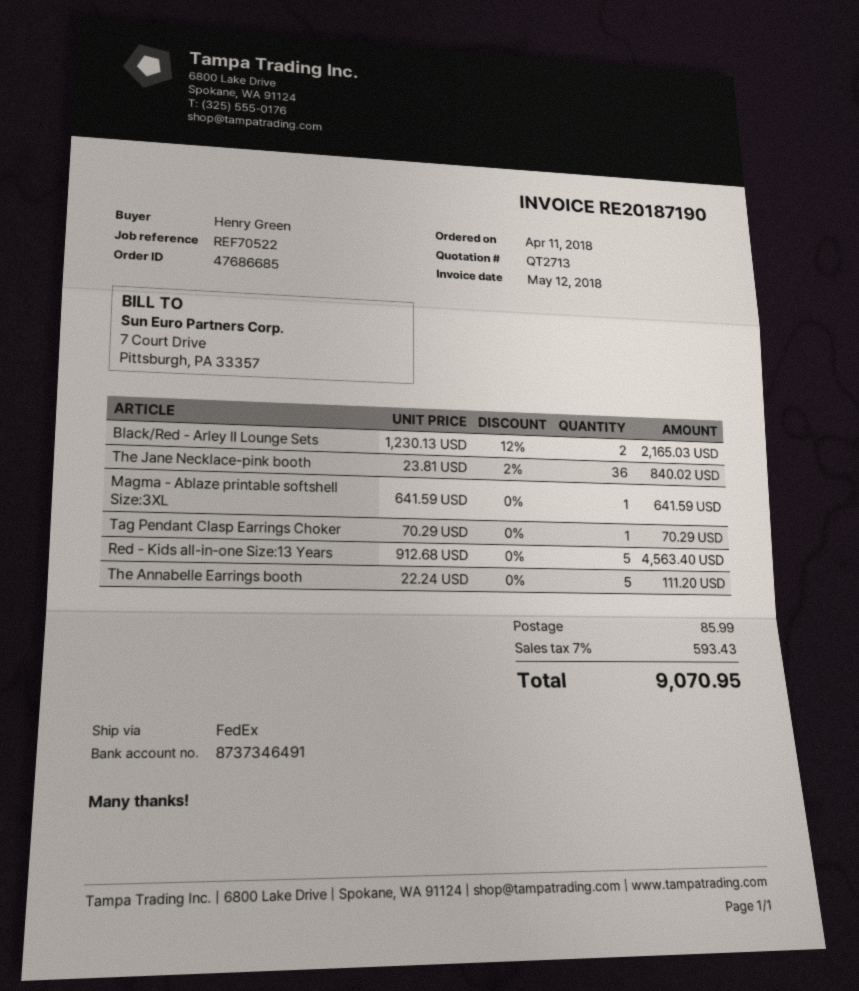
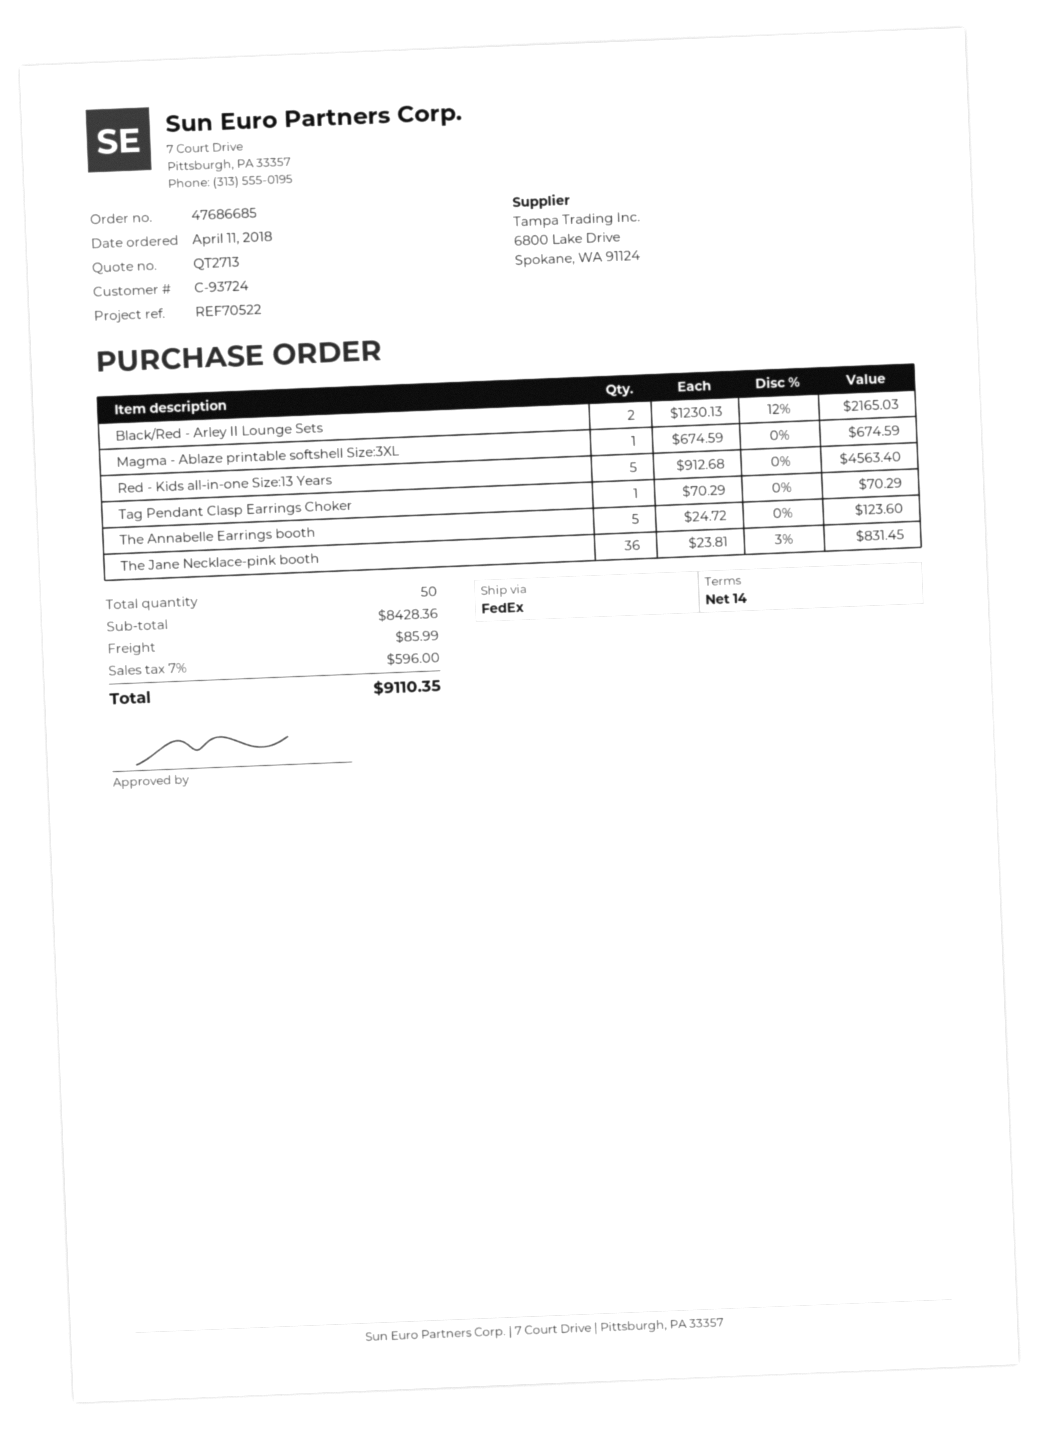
The Jane Necklace-pink booth: 36 x 23.81 - 2% = 840.02 -> 36 x 23.81 - 3% = 831.45
Magma - Ablaze printable softshell Size:3XL: 1 x 641.59 = 641.59 -> 1 x 674.59 = 674.59
The Annabelle Earrings booth: 5 x 22.24 = 111.20 -> 5 x 24.72 = 123.60
tax: 7% = 593.43 -> 7% = 596.00
total: 9070.95 -> 9110.35

